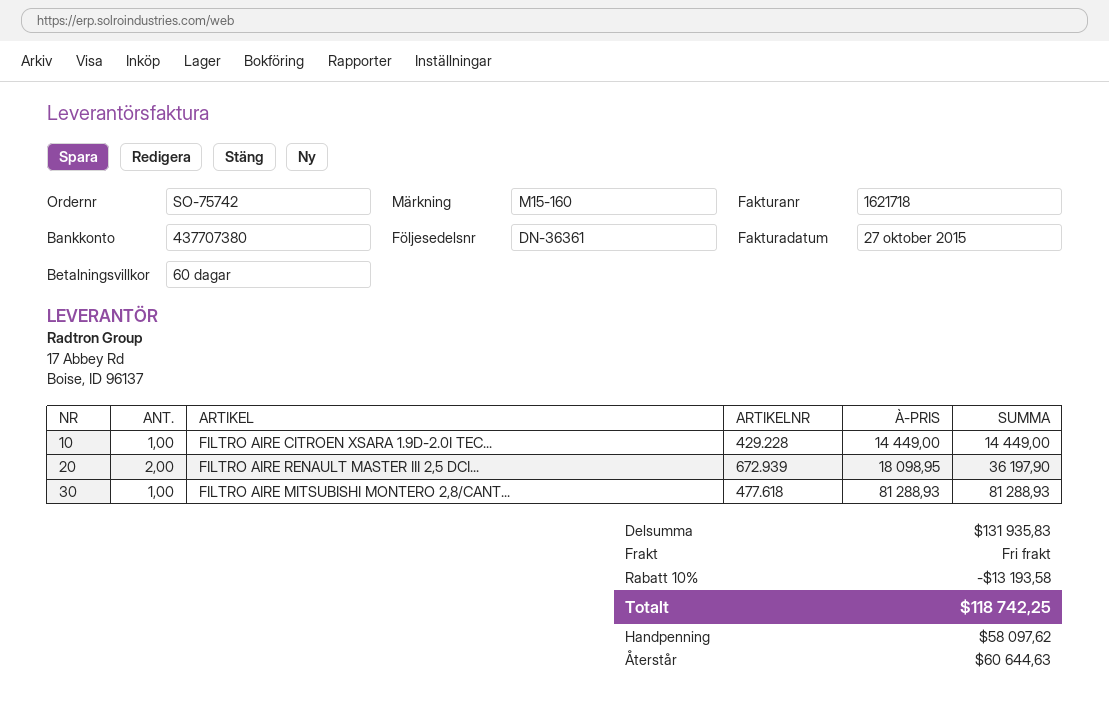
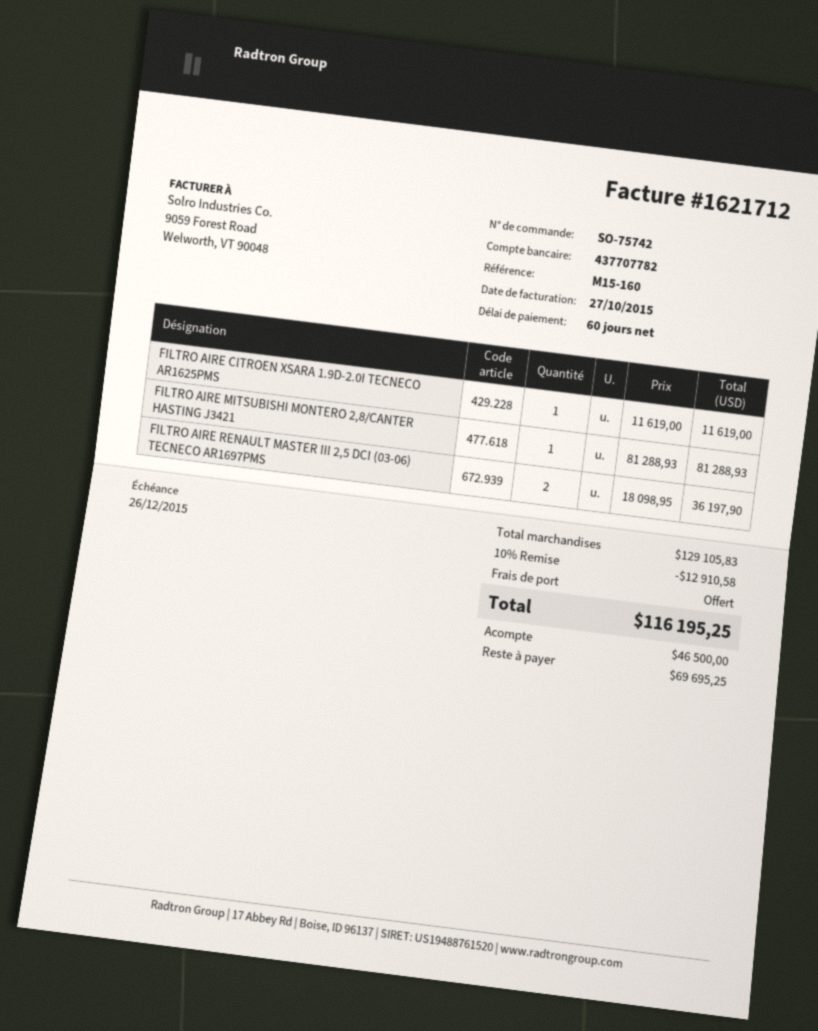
invoice number: 1621718 -> 1621712
bank account: 437707380 -> 437707782
FILTRO AIRE CITROEN XSARA 1.9D-2.0I TEC...: 1 x 14449.00 = 14449.00 -> 1 x 11619.00 = 11619.00
subtotal: 131935.83 -> 129105.83
discount: 10% = 13193.58 -> 10% = 12910.58
total: 118742.25 -> 116195.25
deposit: 58097.62 -> 46500.00
balance: 60644.63 -> 69695.25

